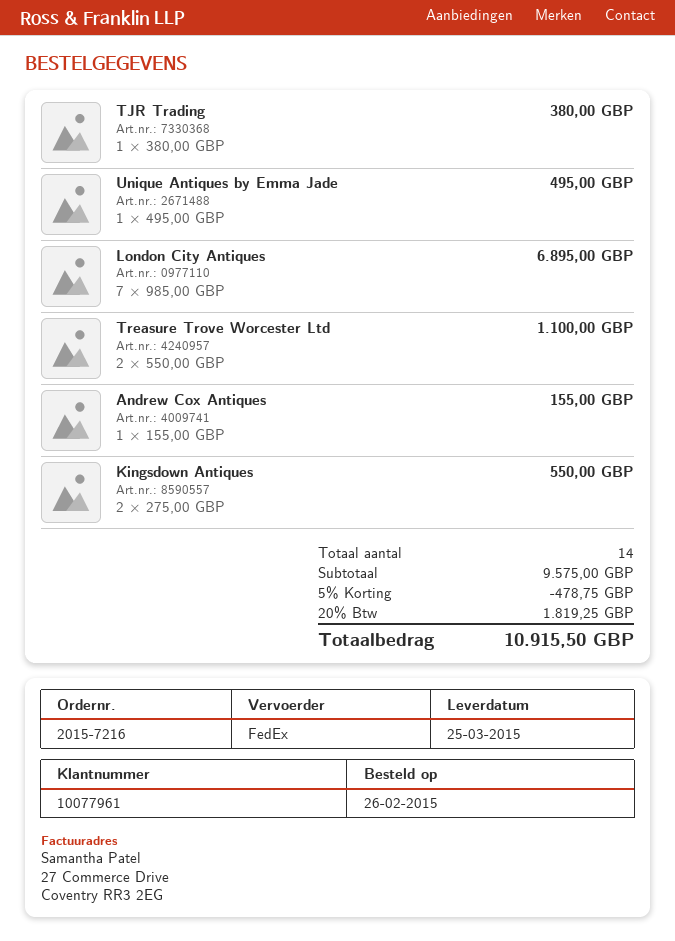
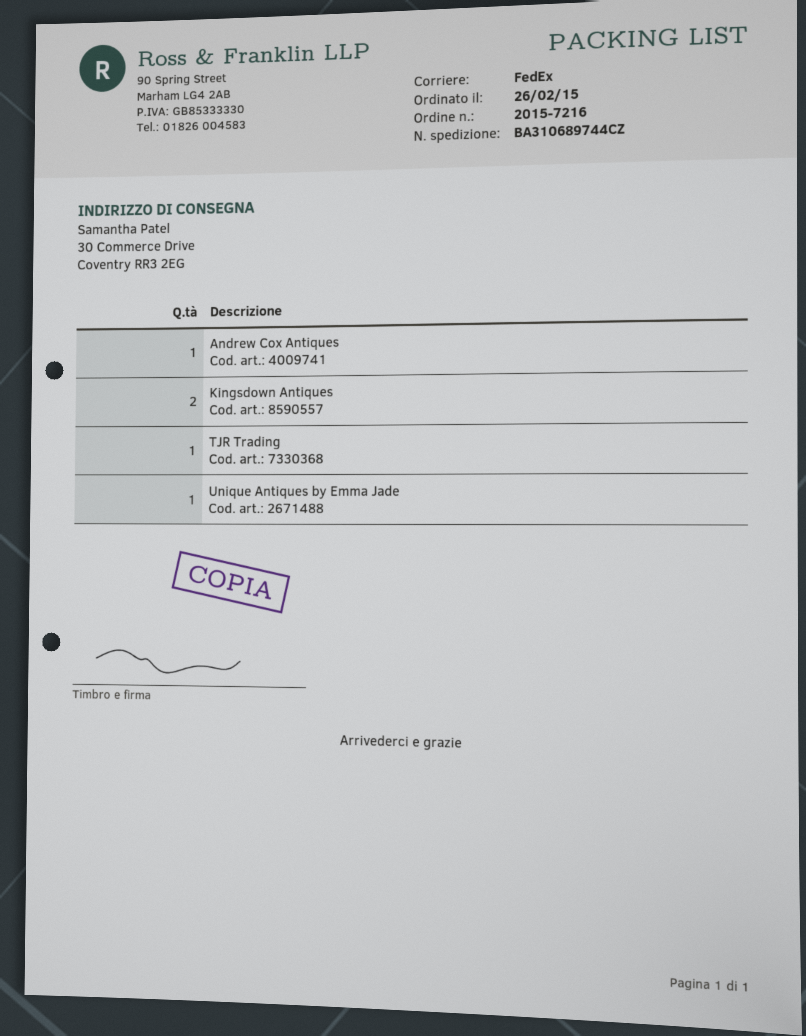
London City Antiques: 7 -> none
Treasure Trove Worcester Ltd: 2 -> none

